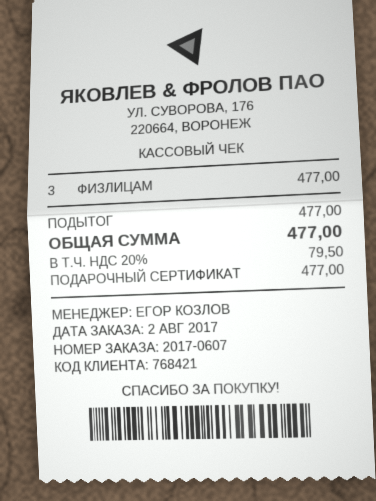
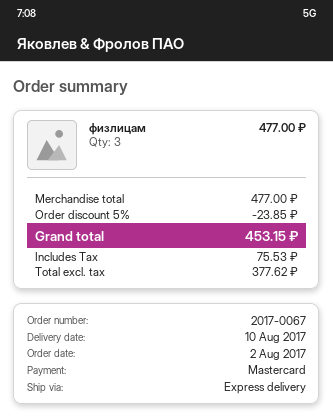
order number: 2017-0607 -> 2017-0067
payment method: gift card -> Mastercard
discount: none -> 5% = 23.85
tax: 79.50 -> 75.53
total: 477.00 -> 453.15

